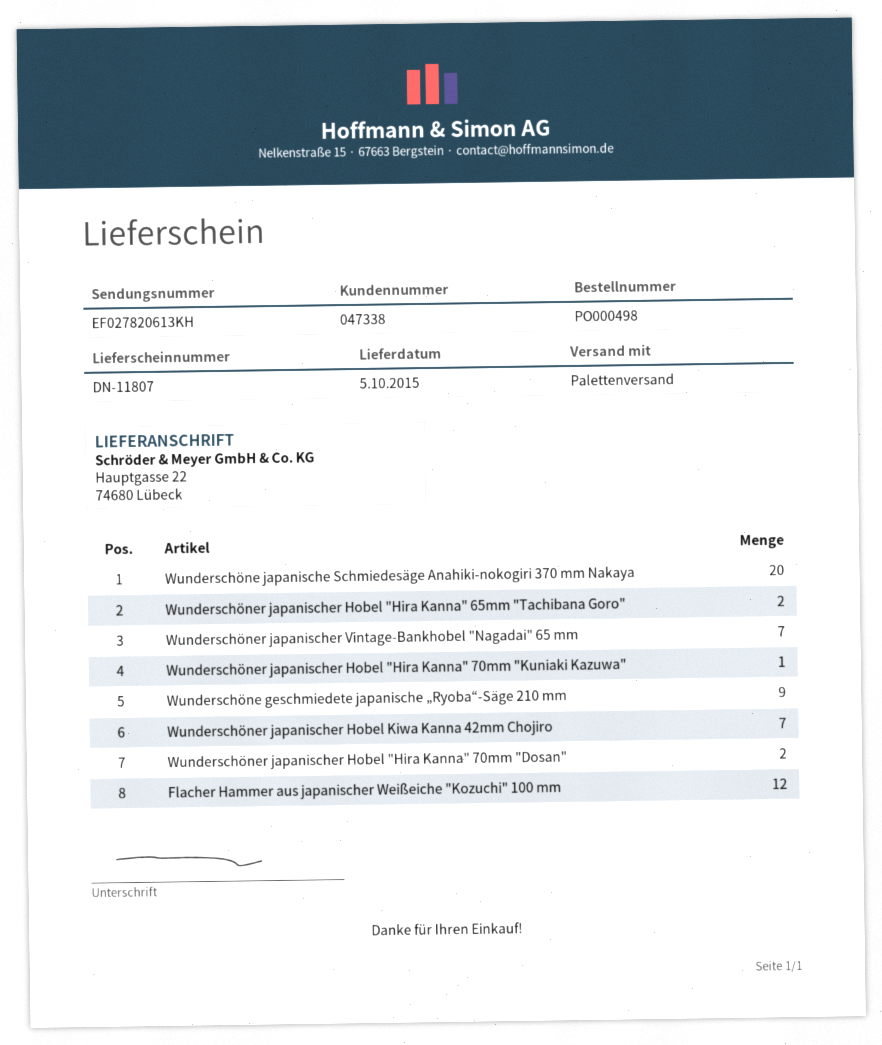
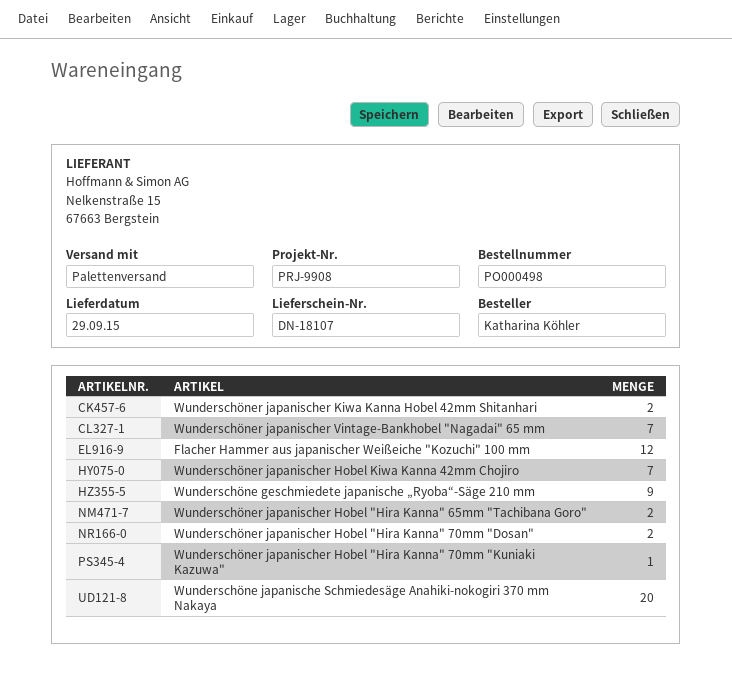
delivery note number: DN-11807 -> DN-18107
delivery date: 2015-10-05 -> 2015-09-29
Wunderschöner japanischer Kiwa Kanna Hobel 42mm Shitanhari: none -> 2

